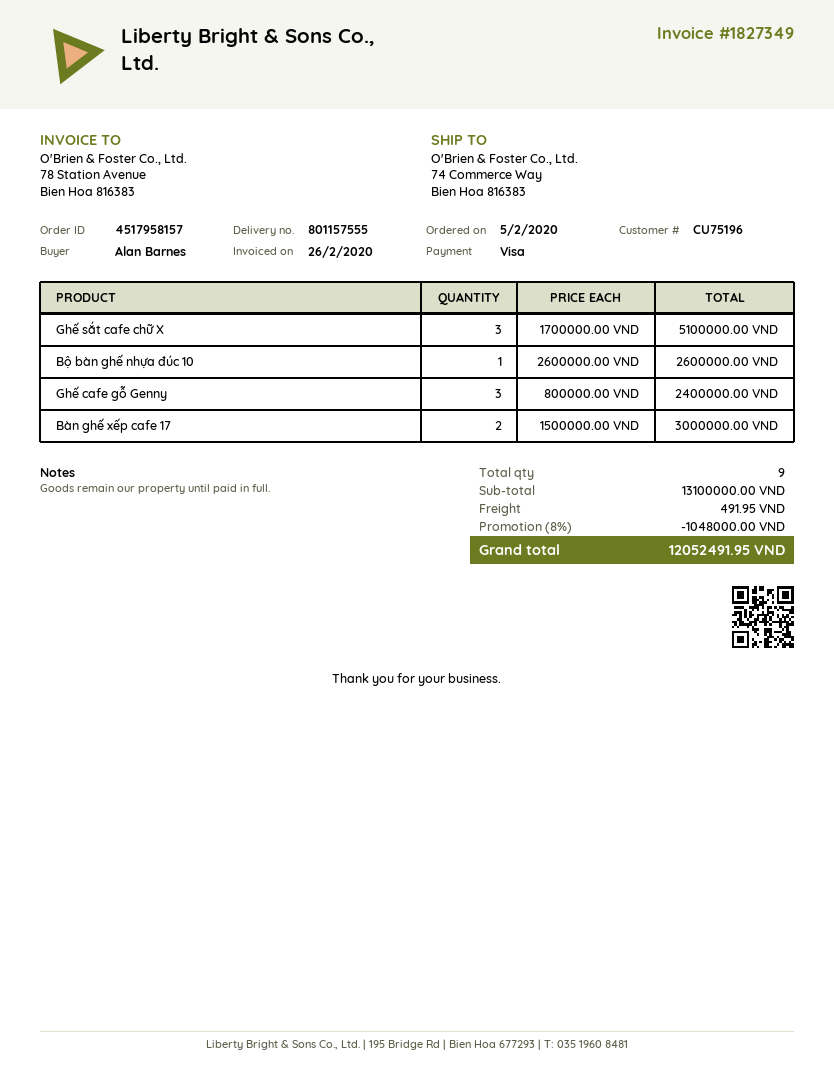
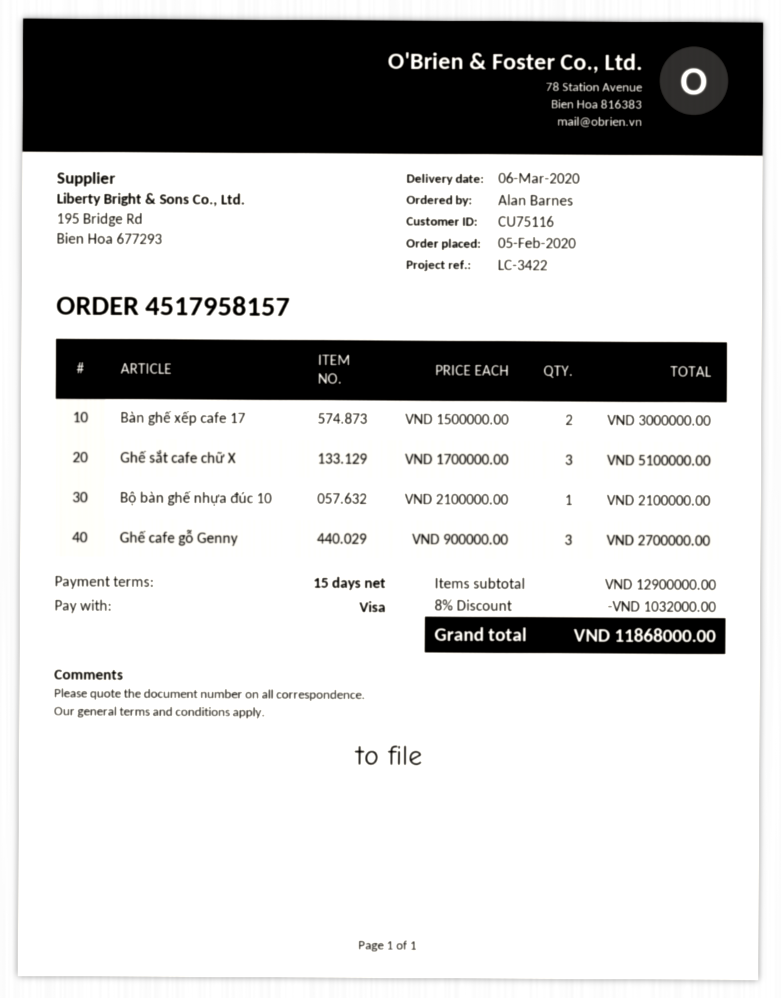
customer number: CU75196 -> CU75116
Bộ bàn ghế nhựa đúc 10: 1 x 2600000.00 = 2600000.00 -> 1 x 2100000.00 = 2100000.00
Ghế cafe gỗ Genny: 3 x 800000.00 = 2400000.00 -> 3 x 900000.00 = 2700000.00
subtotal: 13100000.00 -> 12900000.00
discount: 8% = 1048000.00 -> 8% = 1032000.00
shipping: 491.95 -> none
total: 12052491.95 -> 11868000.00

